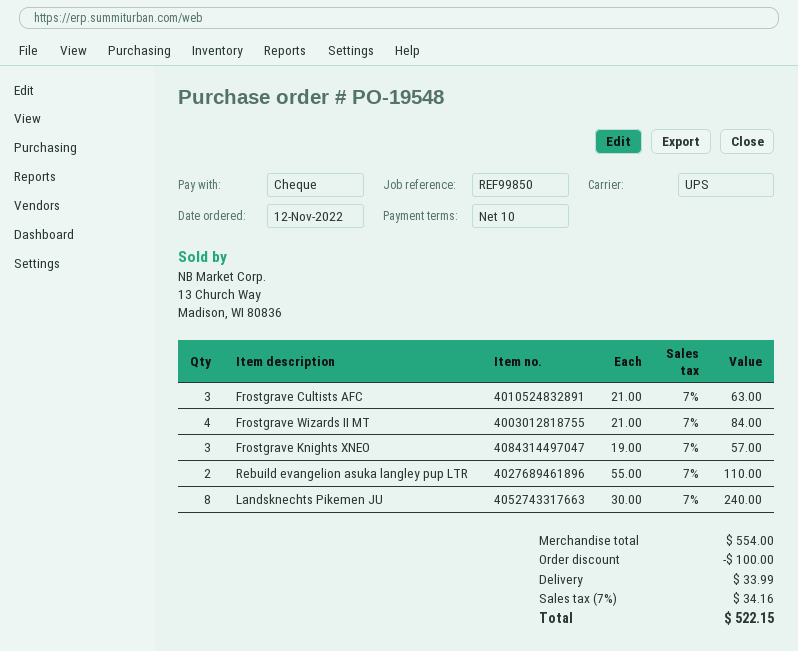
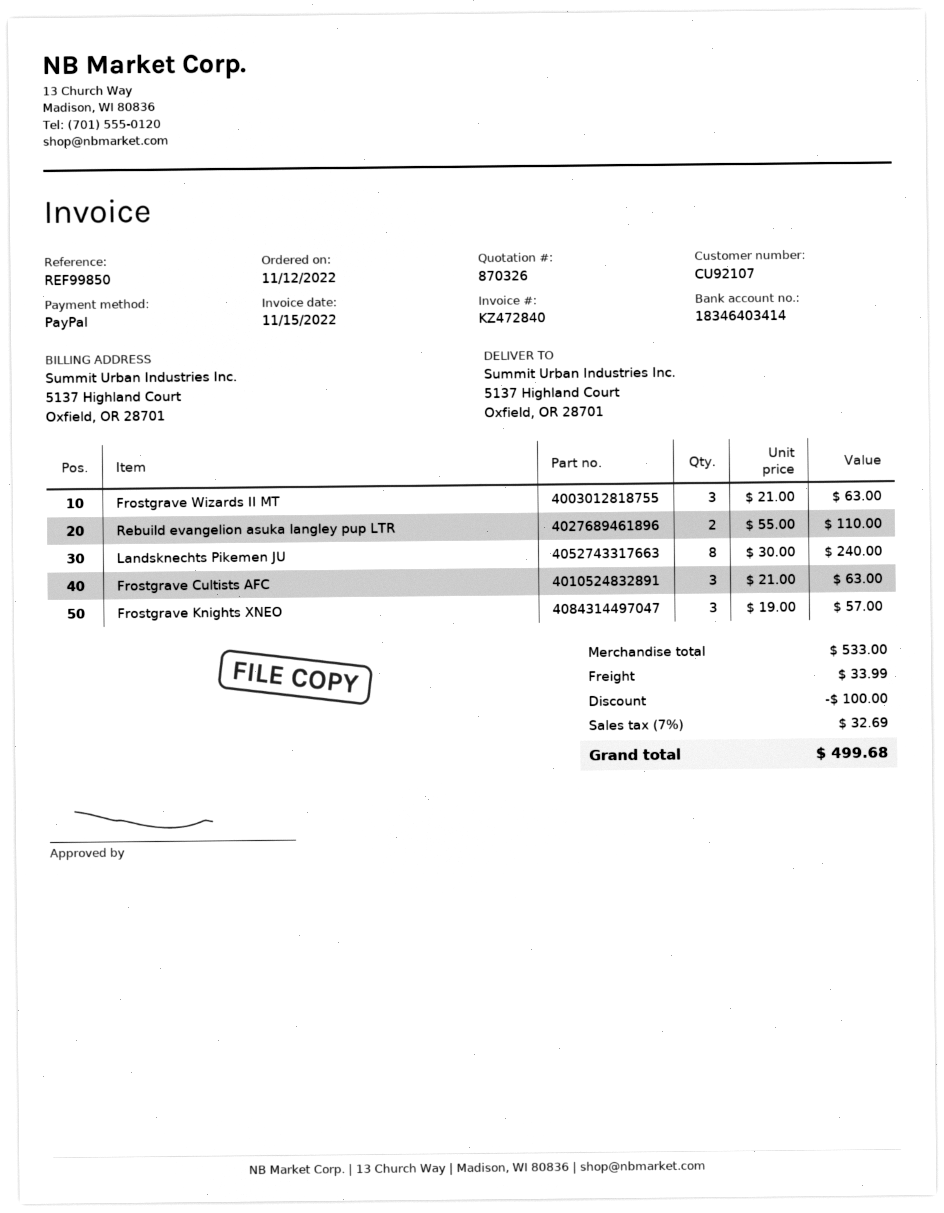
payment method: cheque -> PayPal
Frostgrave Wizards II MT: 4 x 21.00 = 84.00 -> 3 x 21.00 = 63.00
subtotal: 554.00 -> 533.00
tax: 7% = 34.16 -> 7% = 32.69
total: 522.15 -> 499.68

